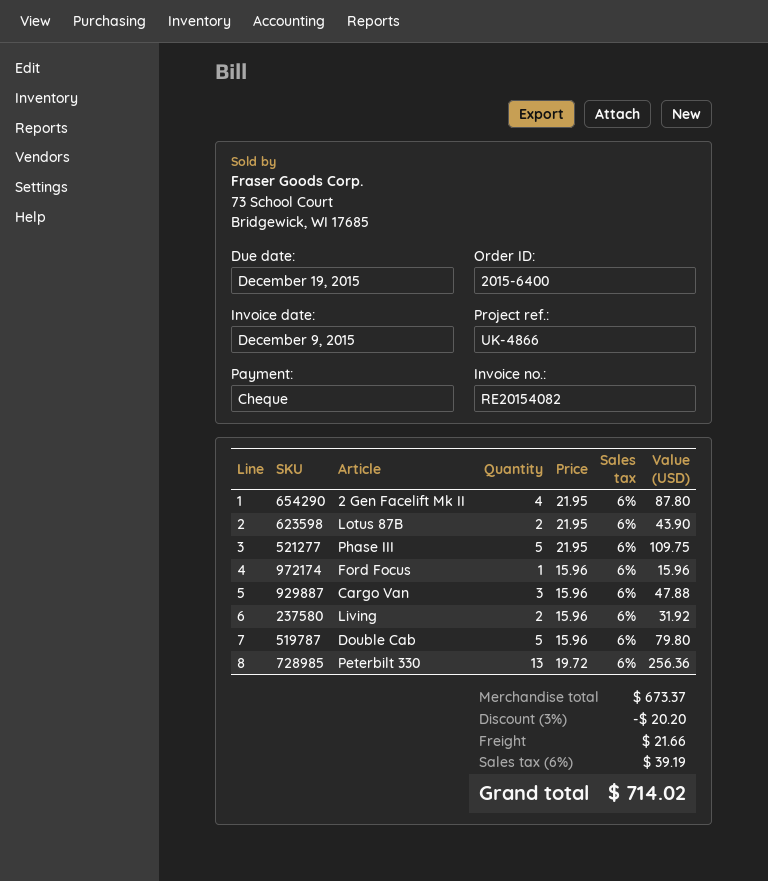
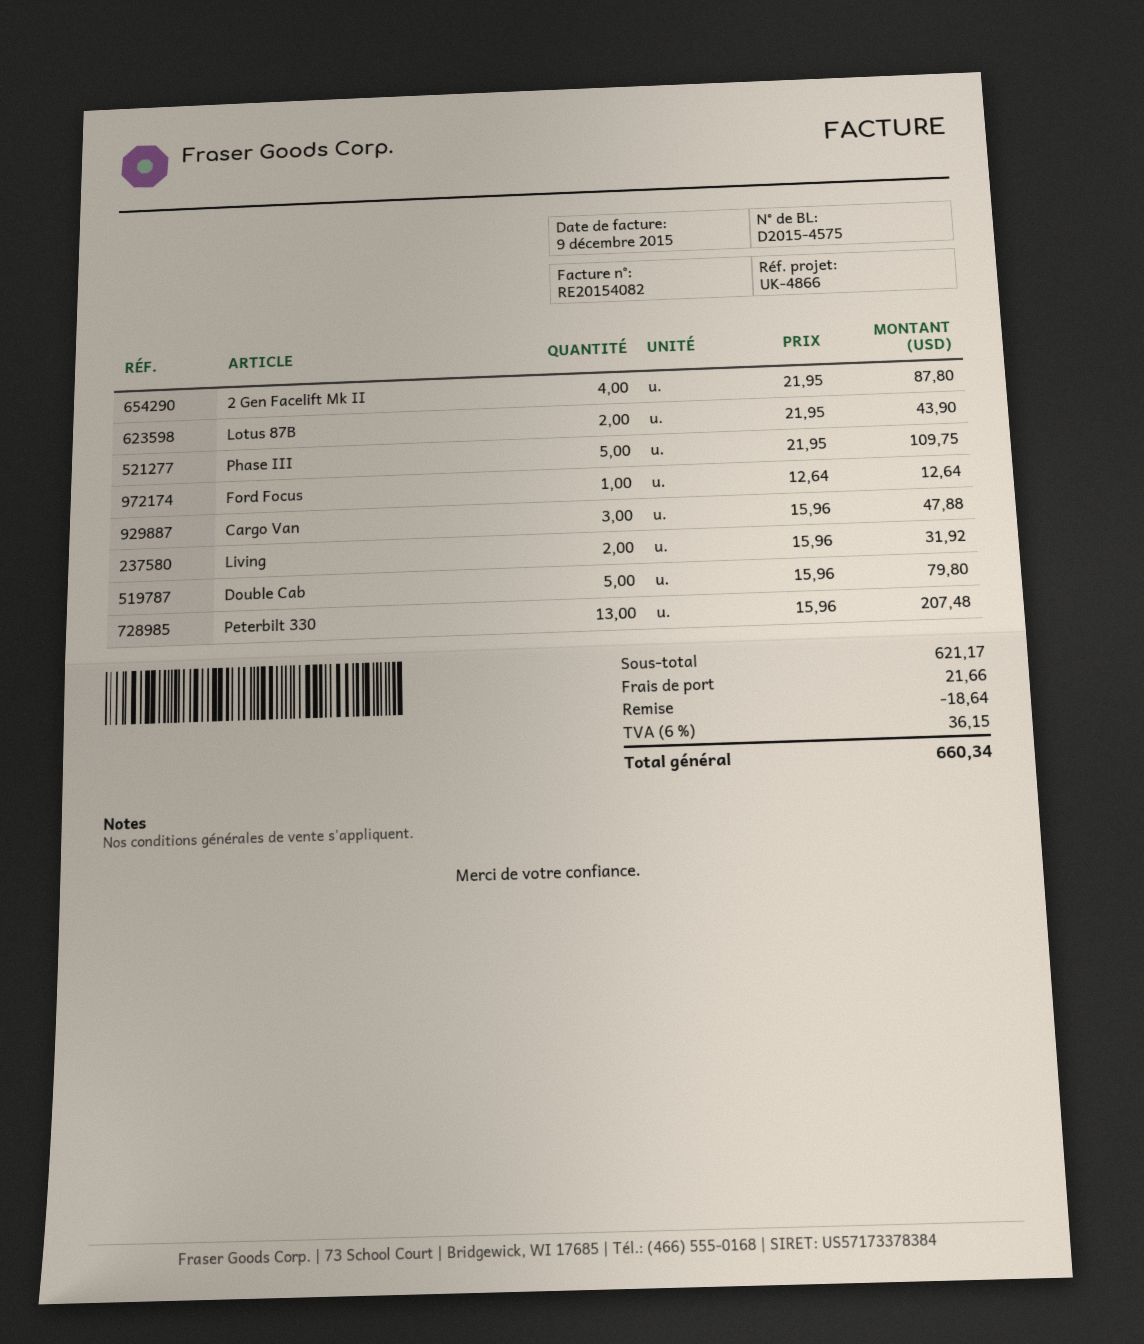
Ford Focus: 1 x 15.96 = 15.96 -> 1 x 12.64 = 12.64
Peterbilt 330: 13 x 19.72 = 256.36 -> 13 x 15.96 = 207.48
subtotal: 673.37 -> 621.17
discount: 20.20 -> 18.64
tax: 6% = 39.19 -> 6% = 36.15
total: 714.02 -> 660.34

